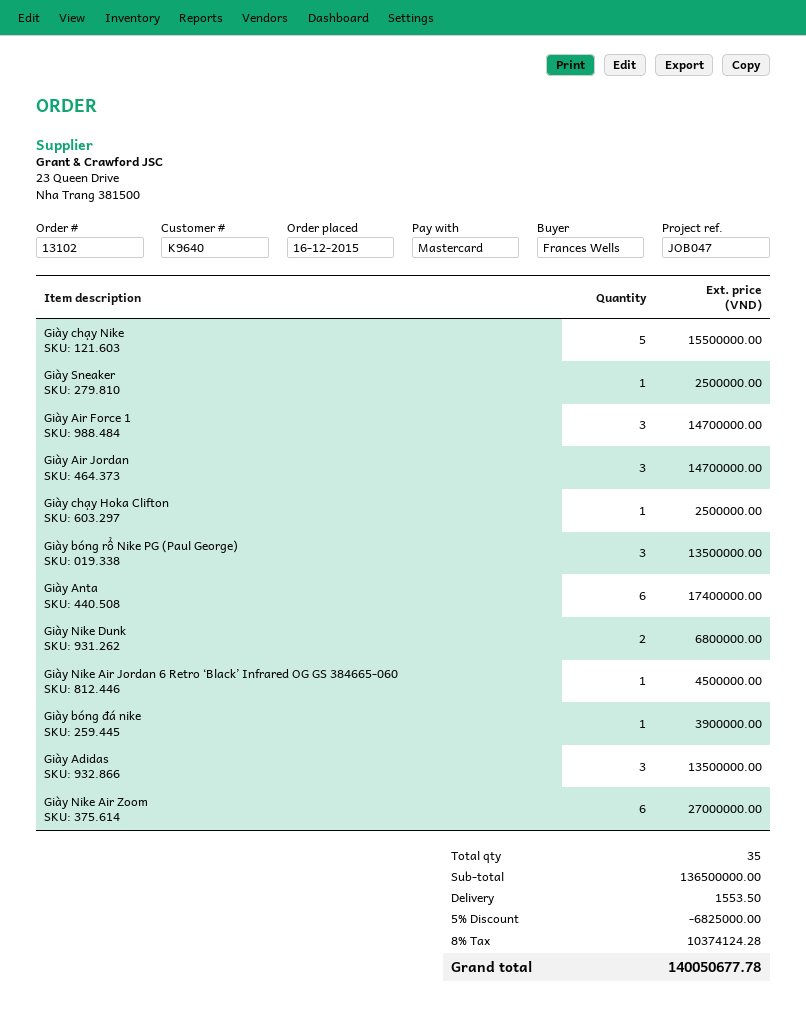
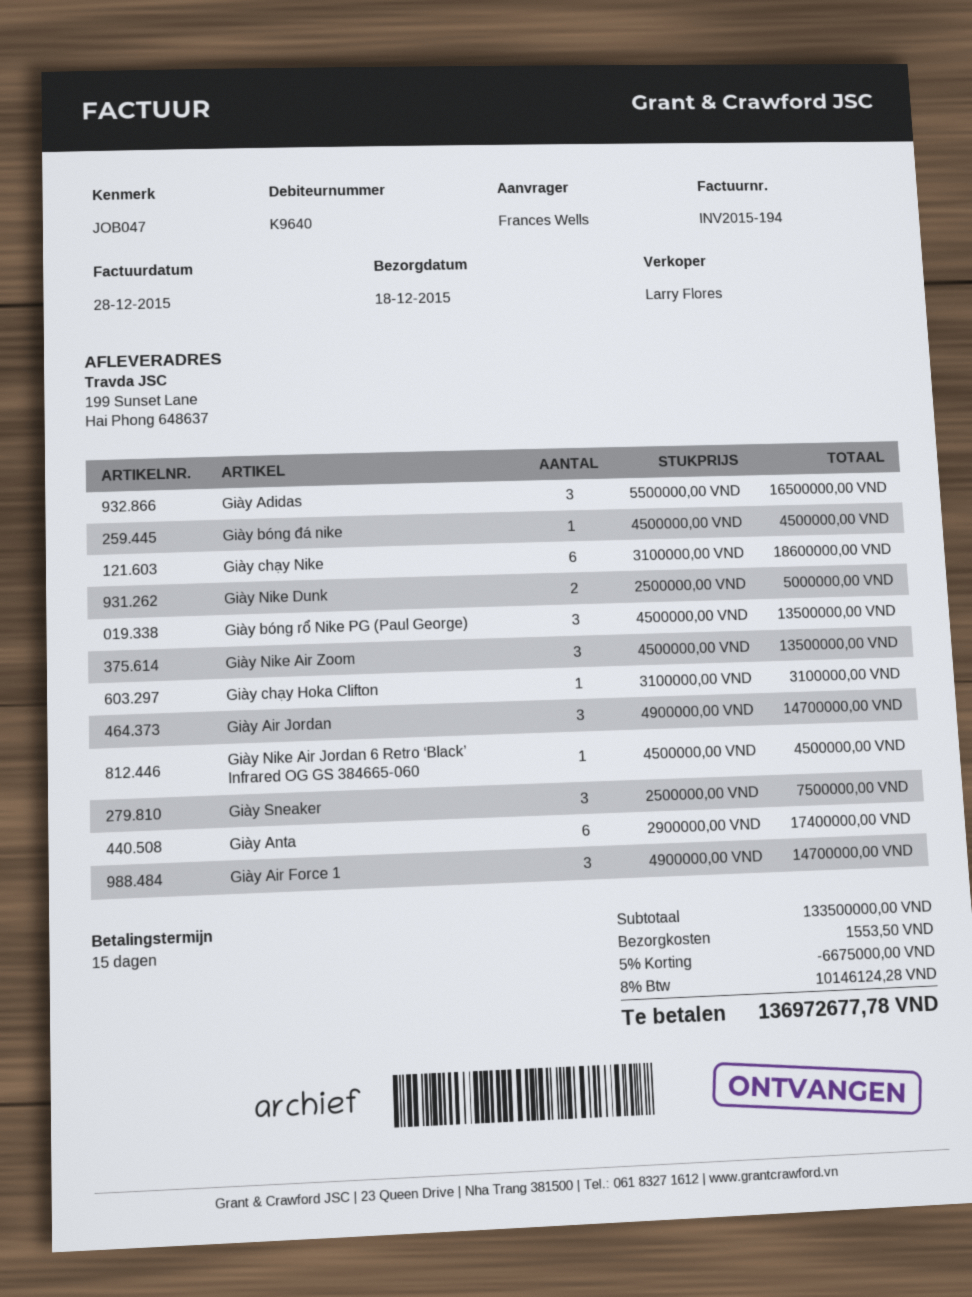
Giày chạy Nike: 5 for 15500000.00 -> 6 for 18600000.00
Giày Sneaker: 1 for 2500000.00 -> 3 for 7500000.00
Giày chạy Hoka Clifton: 1 for 2500000.00 -> 1 for 3100000.00
Giày Nike Dunk: 2 for 6800000.00 -> 2 for 5000000.00
Giày bóng đá nike: 1 for 3900000.00 -> 1 for 4500000.00
Giày Adidas: 3 for 13500000.00 -> 3 for 16500000.00
Giày Nike Air Zoom: 6 for 27000000.00 -> 3 for 13500000.00
subtotal: 136500000.00 -> 133500000.00
discount: 5% = 6825000.00 -> 5% = 6675000.00
tax: 8% = 10374124.28 -> 8% = 10146124.28
total: 140050677.78 -> 136972677.78

